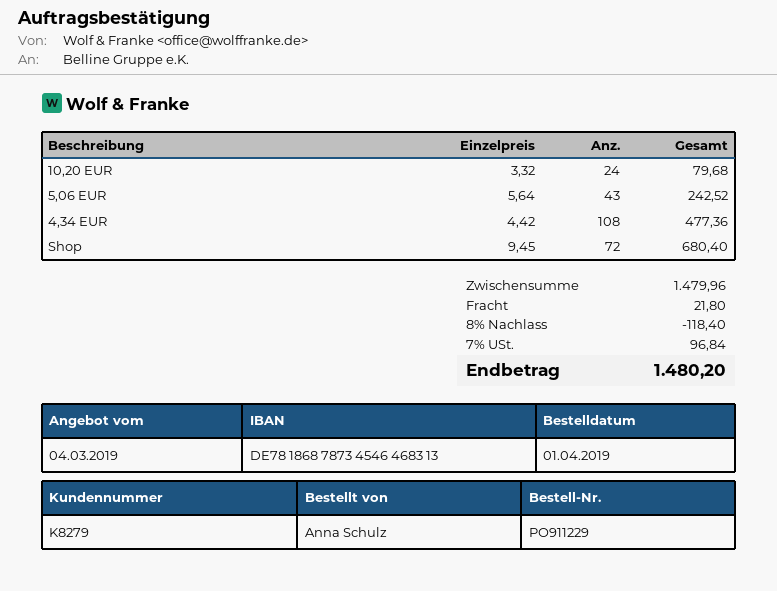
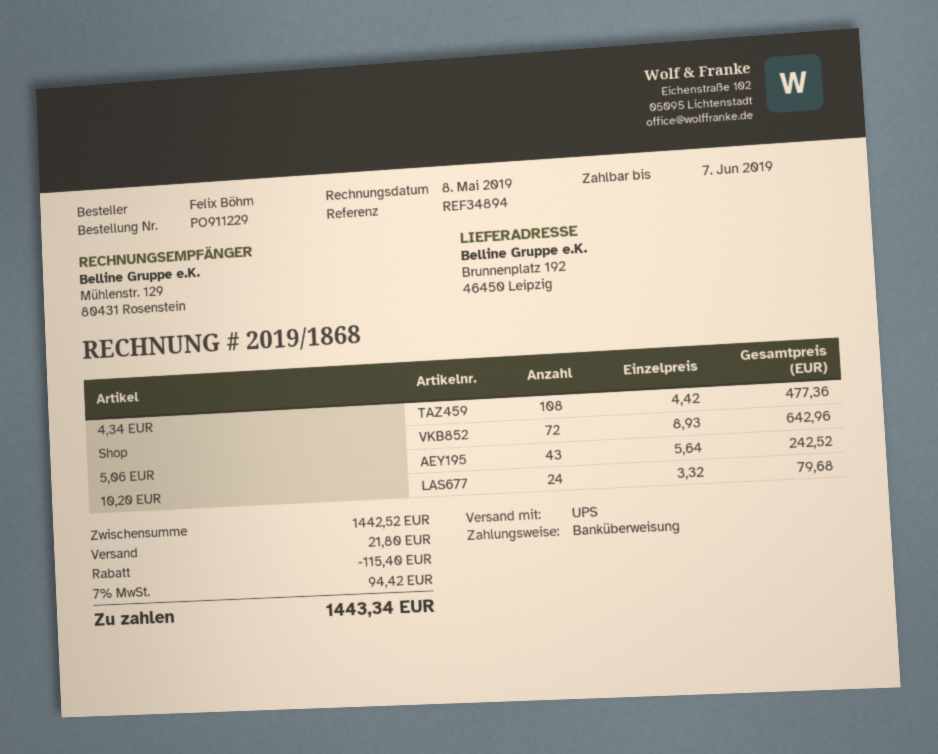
ordered by: Anna Schulz -> Felix Böhm
Shop: 72 x 9.45 = 680.40 -> 72 x 8.93 = 642.96
subtotal: 1479.96 -> 1442.52
discount: 118.40 -> 115.40
tax: 7% = 96.84 -> 7% = 94.42
total: 1480.20 -> 1443.34

